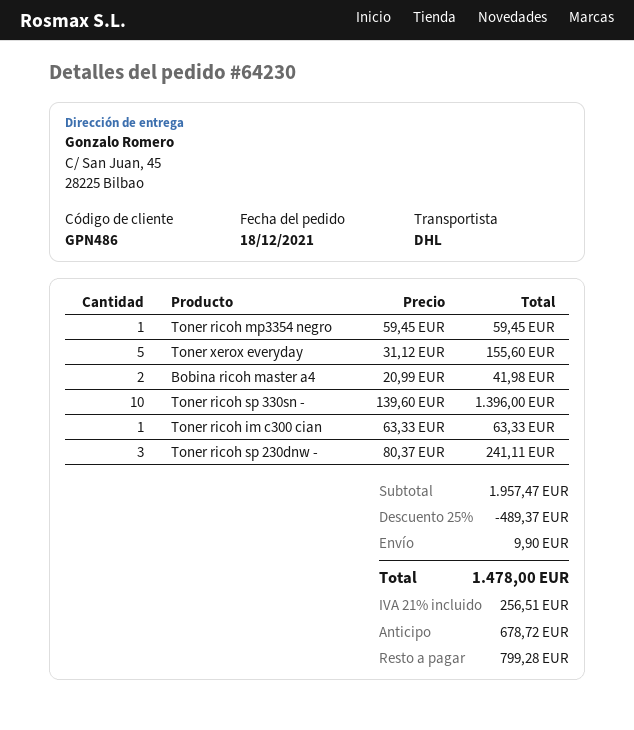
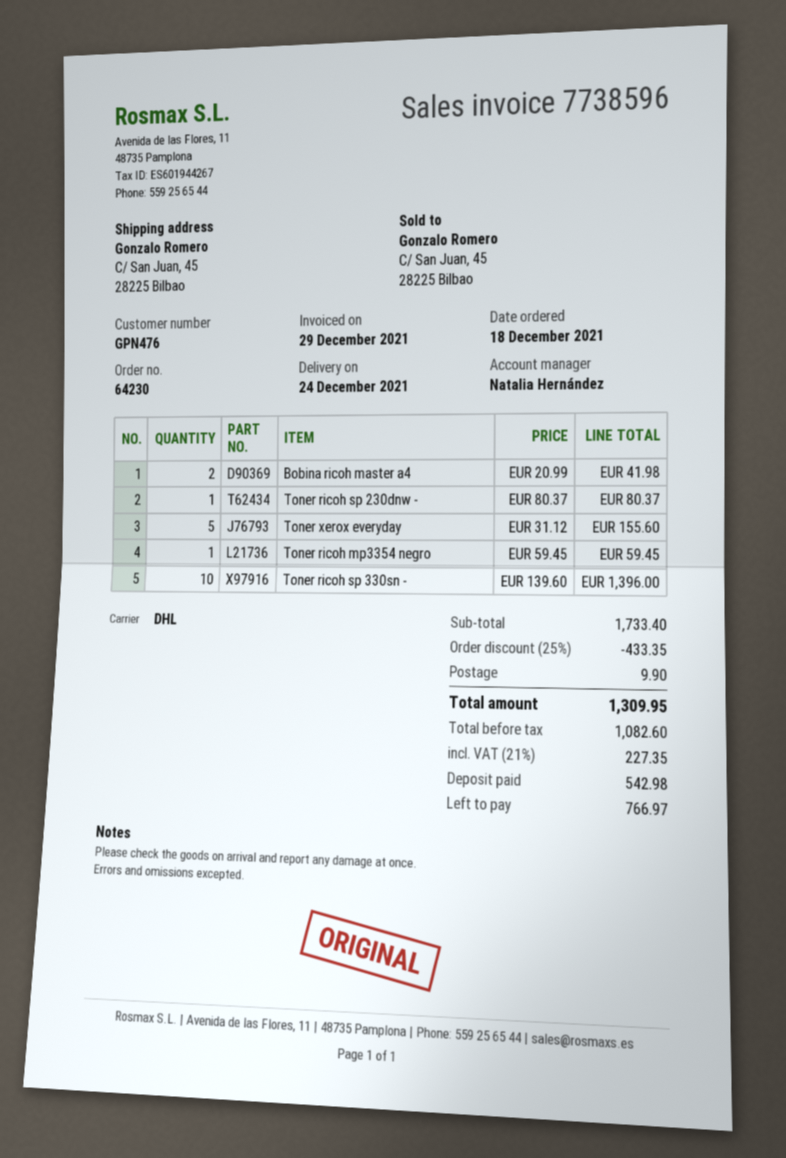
customer number: GPN486 -> GPN476
Toner ricoh im c300 cian: 1 x 63.33 = 63.33 -> none
Toner ricoh sp 230dnw -: 3 x 80.37 = 241.11 -> 1 x 80.37 = 80.37
subtotal: 1957.47 -> 1733.40
discount: 25% = 489.37 -> 25% = 433.35
tax: 21% = 256.51 -> 21% = 227.35
total: 1478.00 -> 1309.95
deposit: 678.72 -> 542.98
balance: 799.28 -> 766.97

